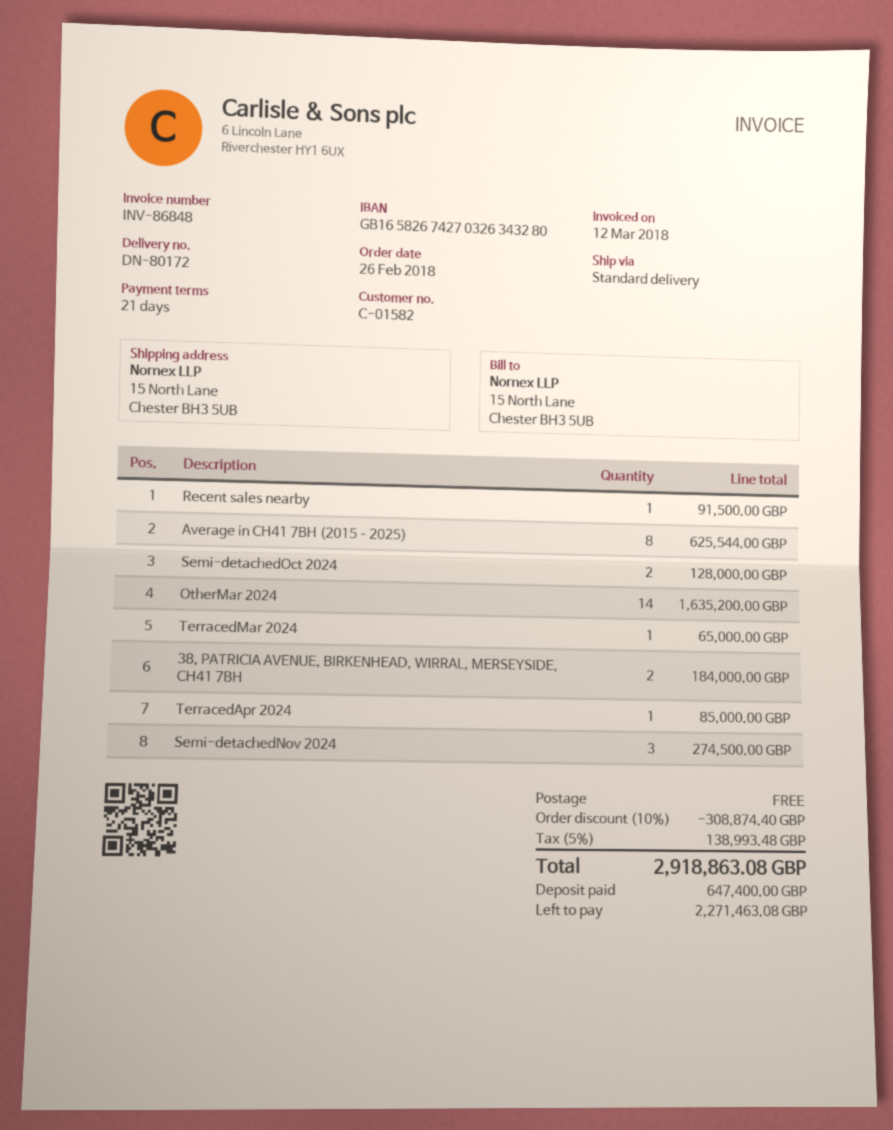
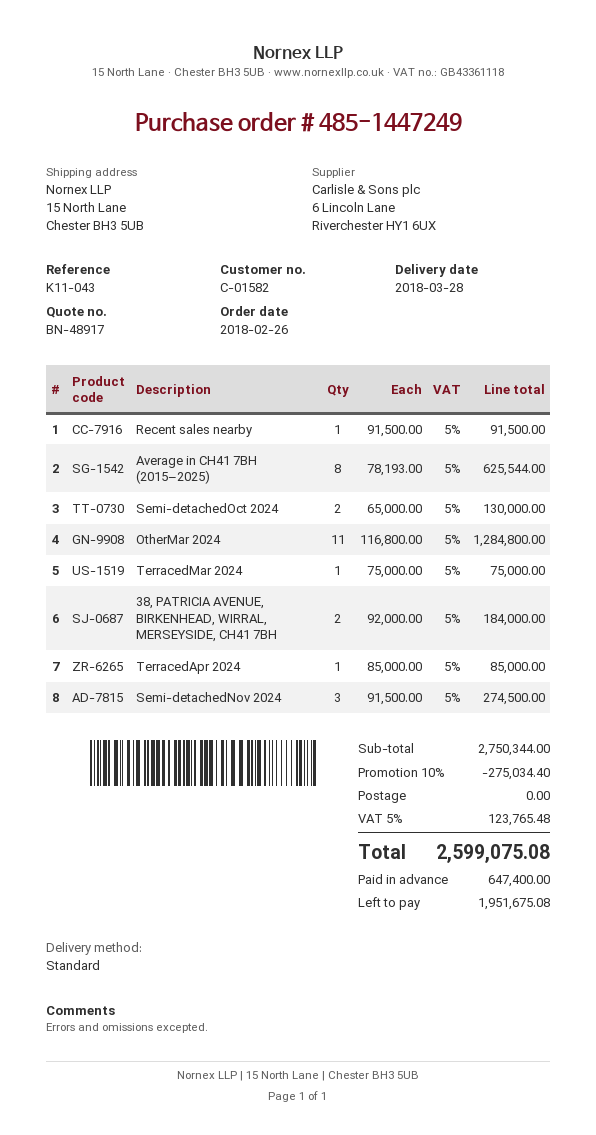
Semi-detachedOct 2024: 2 for 128000.00 -> 2 for 130000.00
OtherMar 2024: 14 for 1635200.00 -> 11 for 1284800.00
TerracedMar 2024: 1 for 65000.00 -> 1 for 75000.00
discount: 10% = 308874.40 -> 10% = 275034.40
tax: 5% = 138993.48 -> 5% = 123765.48
total: 2918863.08 -> 2599075.08
balance: 2271463.08 -> 1951675.08

